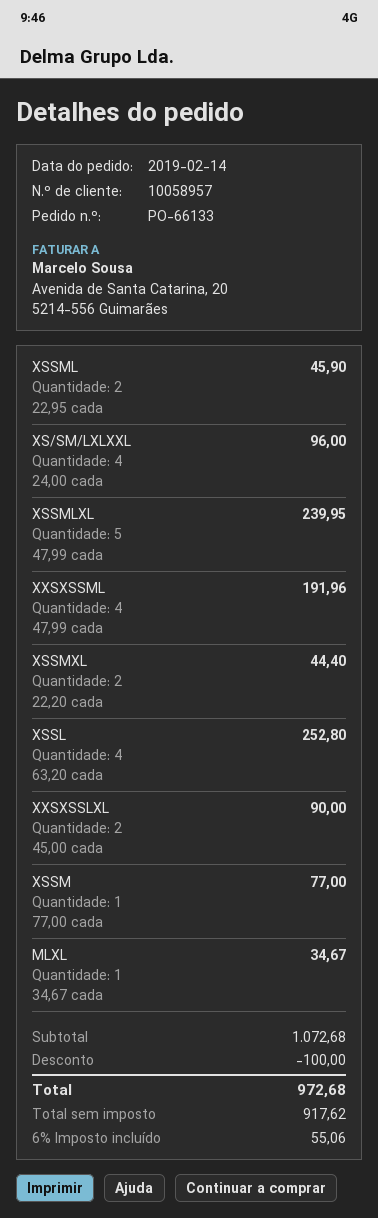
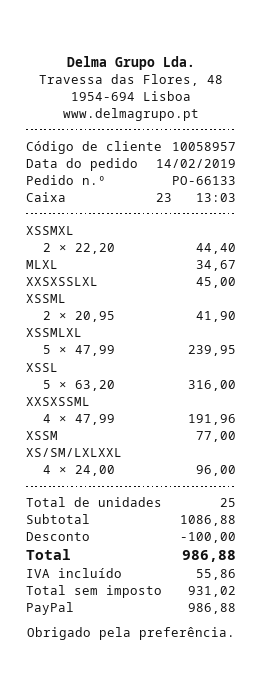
XSSML: 2 x 22.95 = 45.90 -> 2 x 20.95 = 41.90
XSSL: 4 x 63.20 = 252.80 -> 5 x 63.20 = 316.00
XXSXSSLXL: 2 x 45.00 = 90.00 -> 1 x 45.00 = 45.00
subtotal: 1072.68 -> 1086.88
net: 917.62 -> 931.02
tax: 55.06 -> 55.86
total: 972.68 -> 986.88

